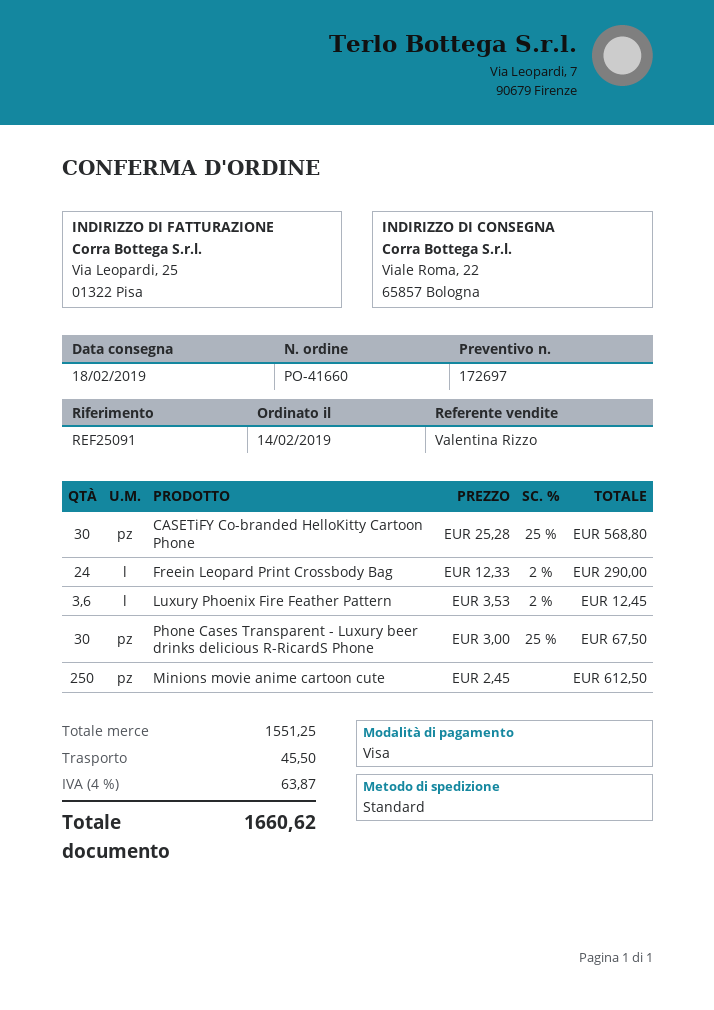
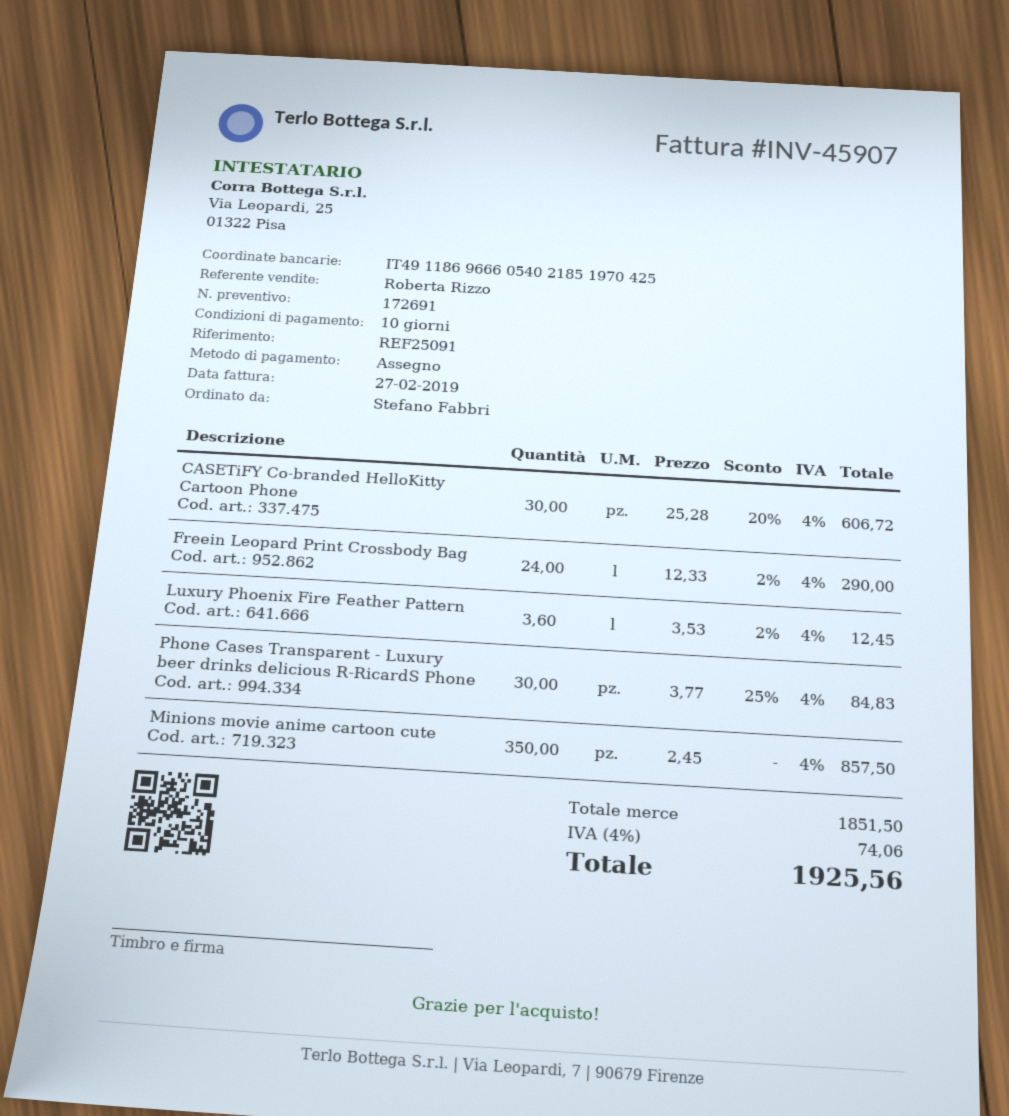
quote number: 172697 -> 172691
sales rep: Valentina Rizzo -> Roberta Rizzo
payment method: Visa -> cheque
CASETiFY Co-branded HelloKitty Cartoon Phone: 30 x 25.28 - 25% = 568.80 -> 30 x 25.28 - 20% = 606.72
Phone Cases Transparent - Luxury beer drinks delicious R-RicardS Phone: 30 x 3.00 - 25% = 67.50 -> 30 x 3.77 - 25% = 84.83
Minions movie anime cartoon cute: 250 x 2.45 = 612.50 -> 350 x 2.45 = 857.50
subtotal: 1551.25 -> 1851.50
shipping: 45.50 -> none
tax: 4% = 63.87 -> 4% = 74.06
total: 1660.62 -> 1925.56

